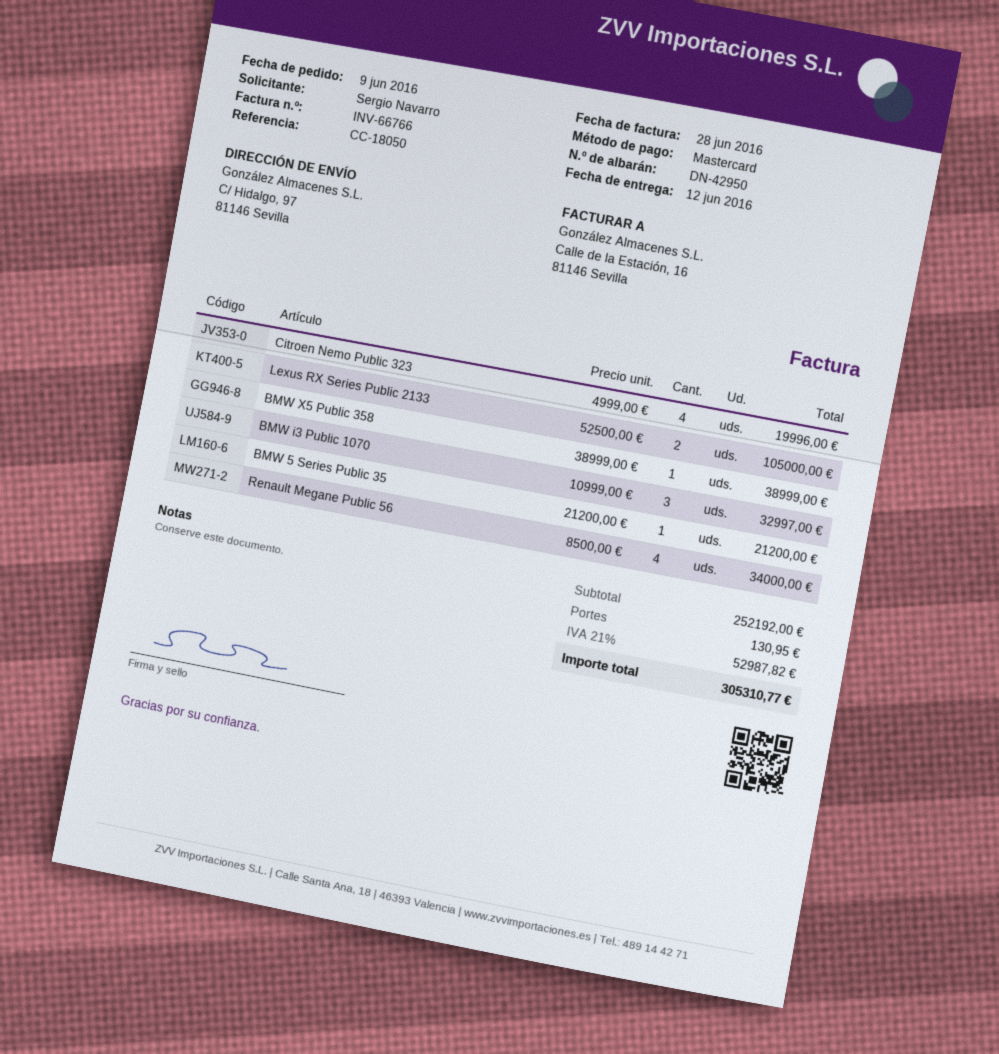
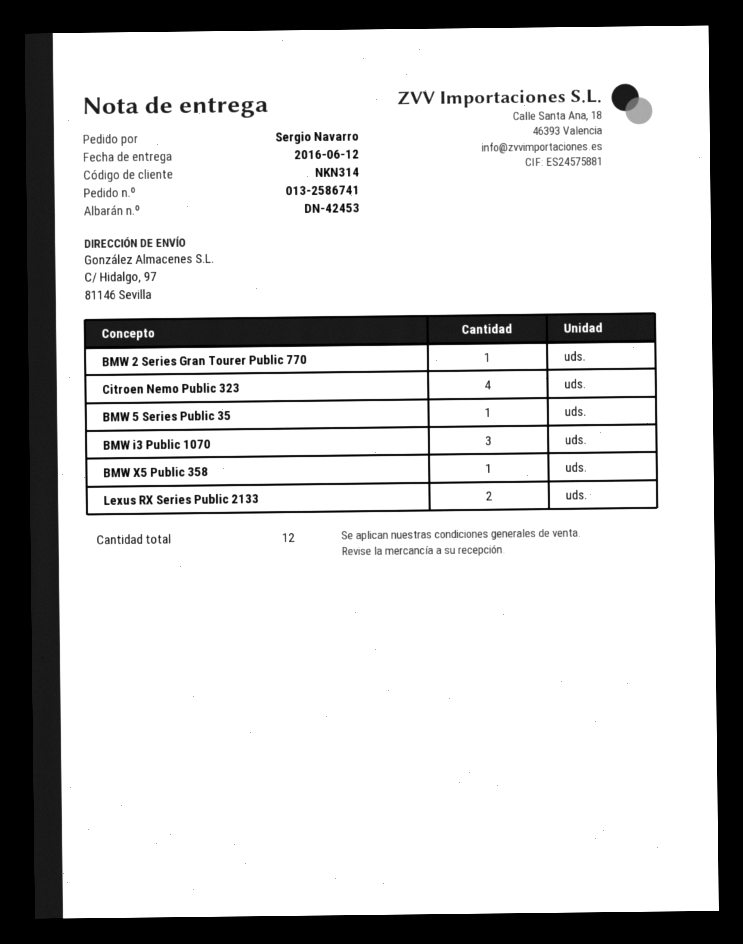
delivery note number: DN-42950 -> DN-42453
Renault Megane Public 56: 4 -> none
BMW 2 Series Gran Tourer Public 770: none -> 1

